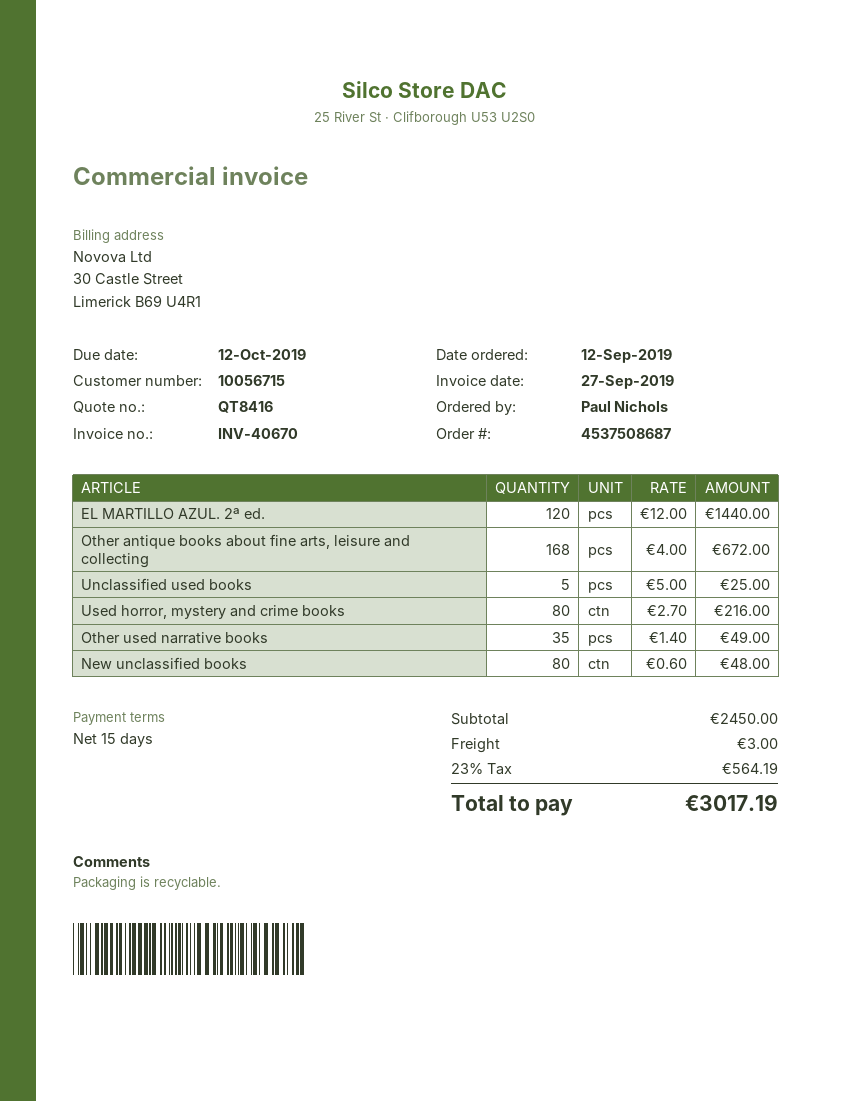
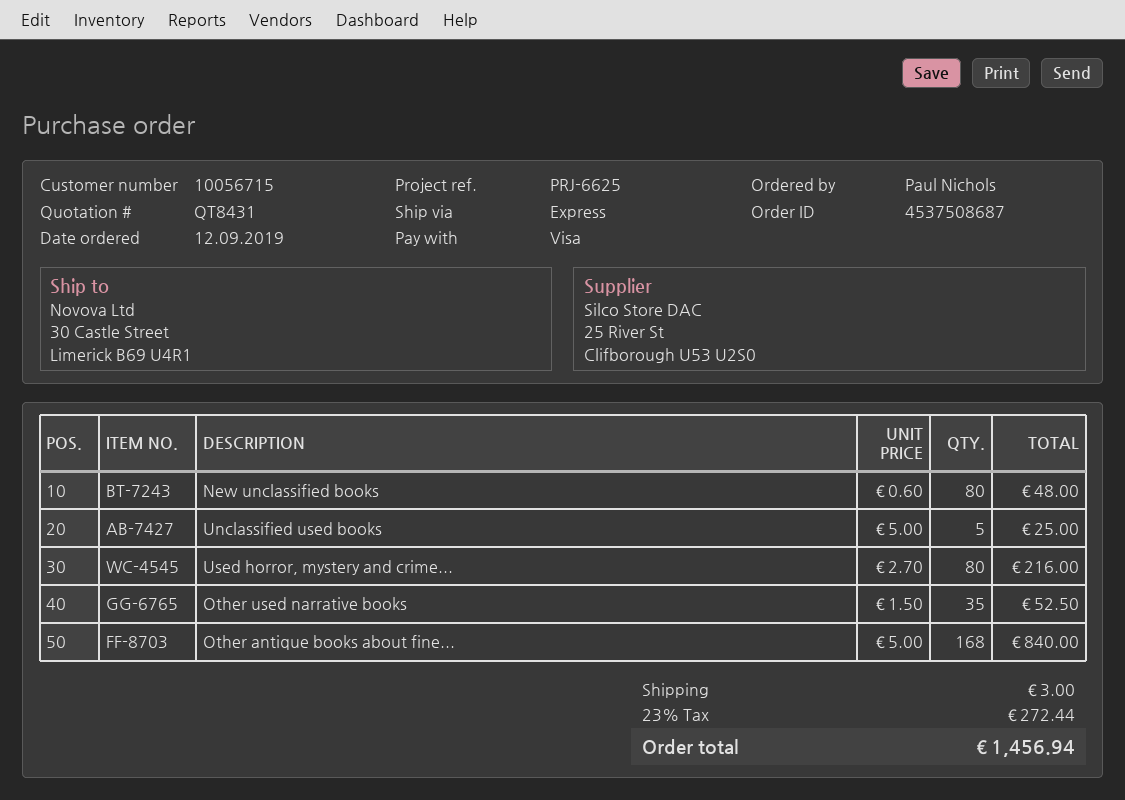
quote number: QT8416 -> QT8431
EL MARTILLO AZUL. 2ª ed.: 120 x 12.00 = 1440.00 -> none
Other antique books about fine arts, leisure and collecting: 168 x 4.00 = 672.00 -> 168 x 5.00 = 840.00
Other used narrative books: 35 x 1.40 = 49.00 -> 35 x 1.50 = 52.50
tax: 23% = 564.19 -> 23% = 272.44
total: 3017.19 -> 1456.94

